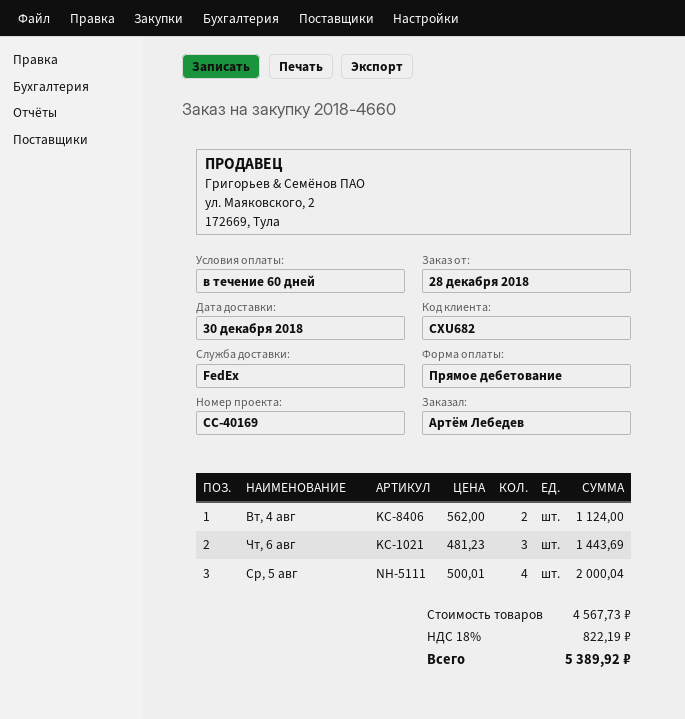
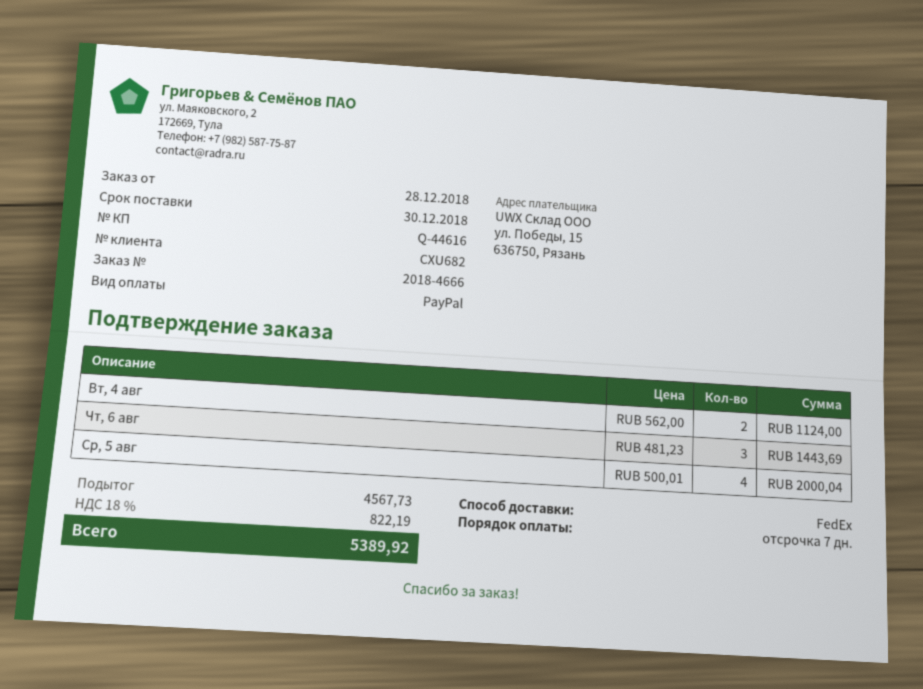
order number: 2018-4660 -> 2018-4666
payment terms: 60 days -> 7 days
payment method: direct debit -> PayPal

